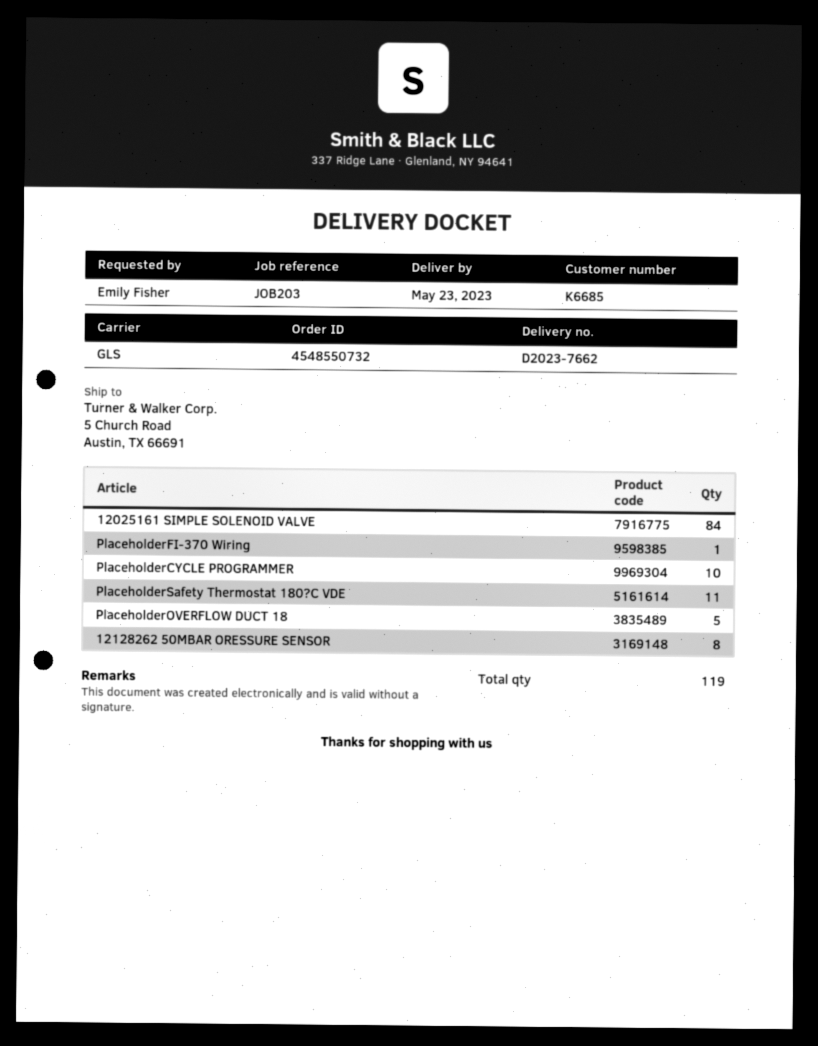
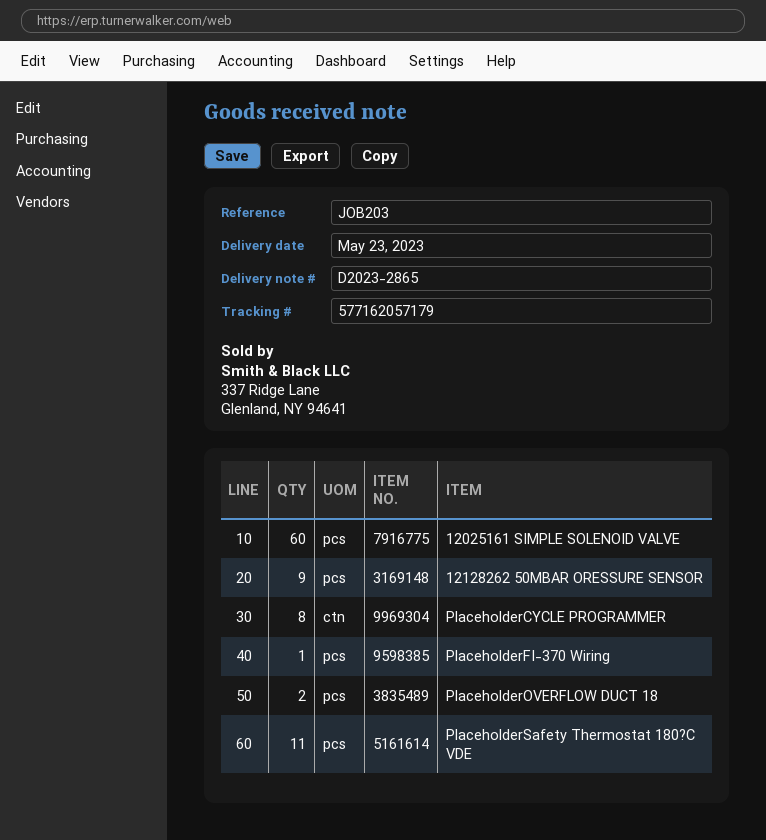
delivery note number: D2023-7662 -> D2023-2865
12025161 SIMPLE SOLENOID VALVE: 84 -> 60
PlaceholderCYCLE PROGRAMMER: 10 -> 8
PlaceholderOVERFLOW DUCT 18: 5 -> 2
12128262 50MBAR ORESSURE SENSOR: 8 -> 9

